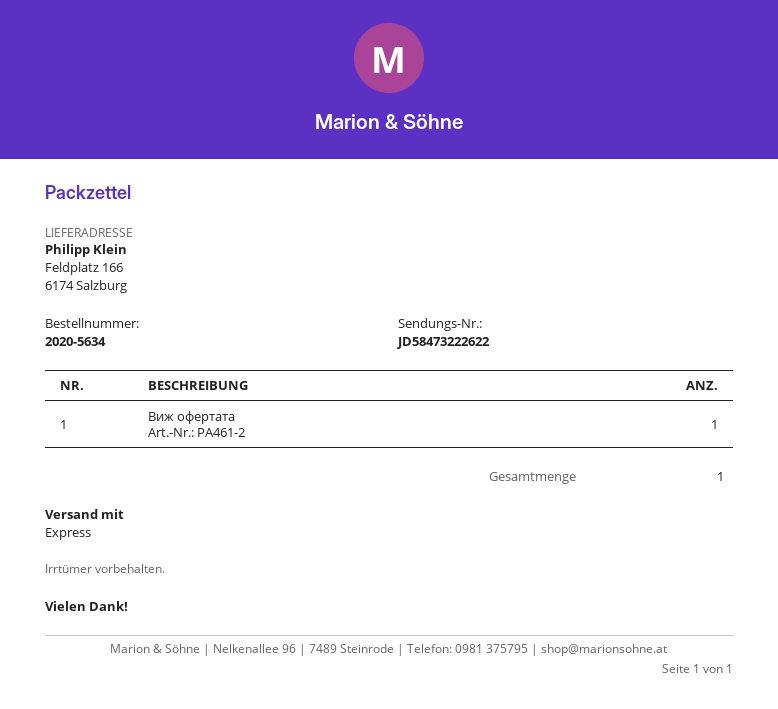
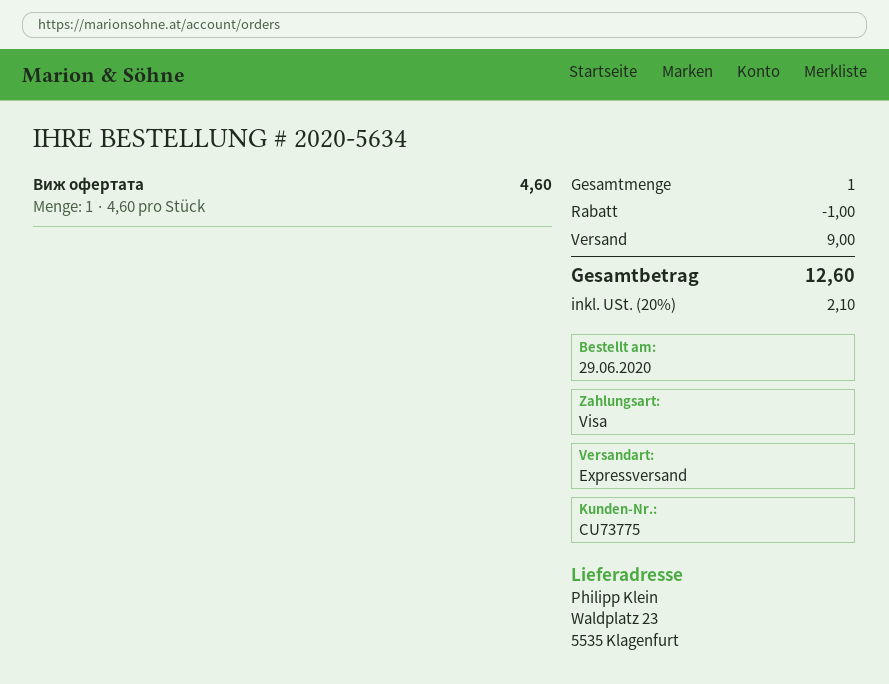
ship to: Feldplatz 166, 6174 Salzburg -> Waldplatz 23, 5535 Klagenfurt

